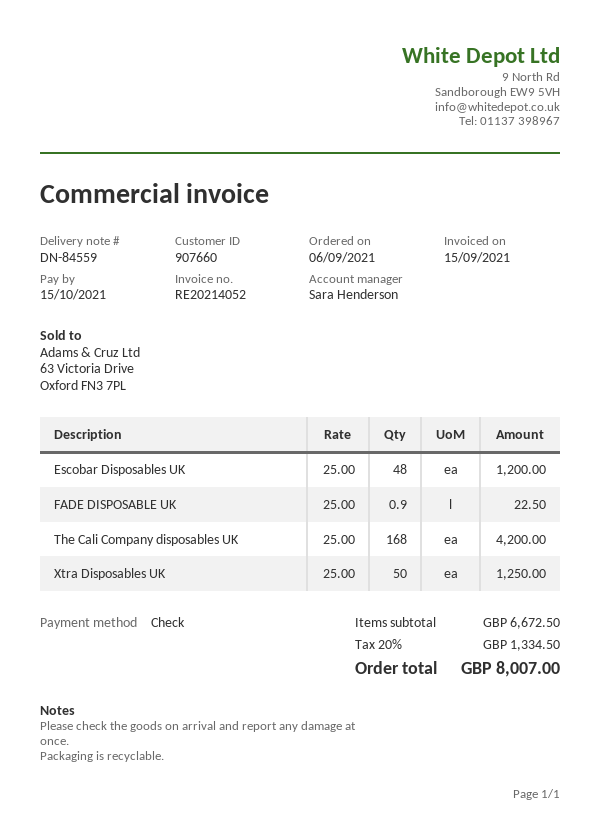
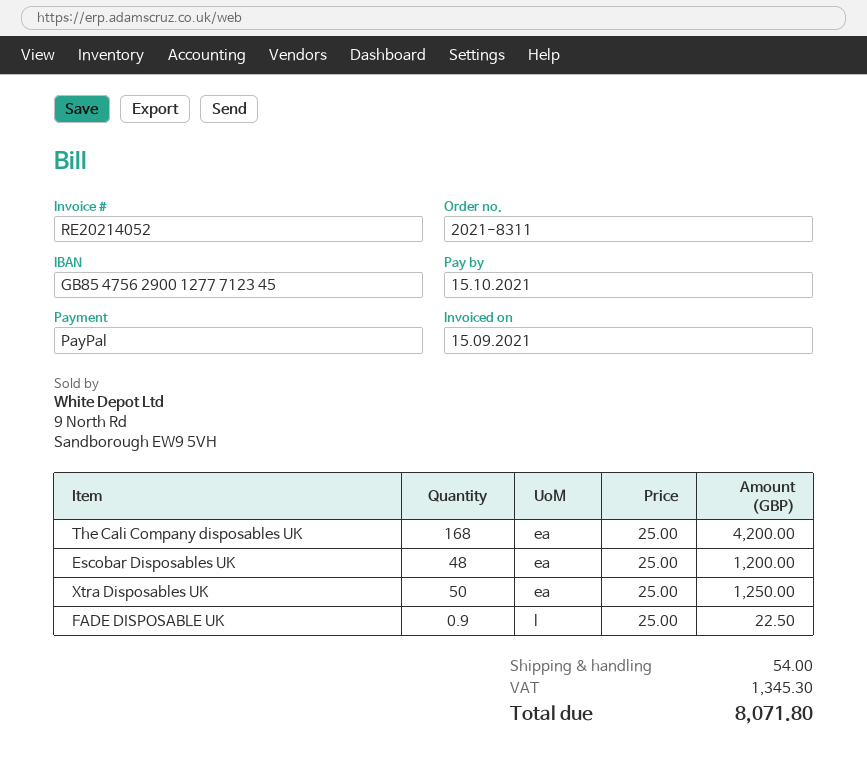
payment method: cheque -> PayPal
shipping: none -> 54.00
tax: 1334.50 -> 1345.30
total: 8007.00 -> 8071.80

